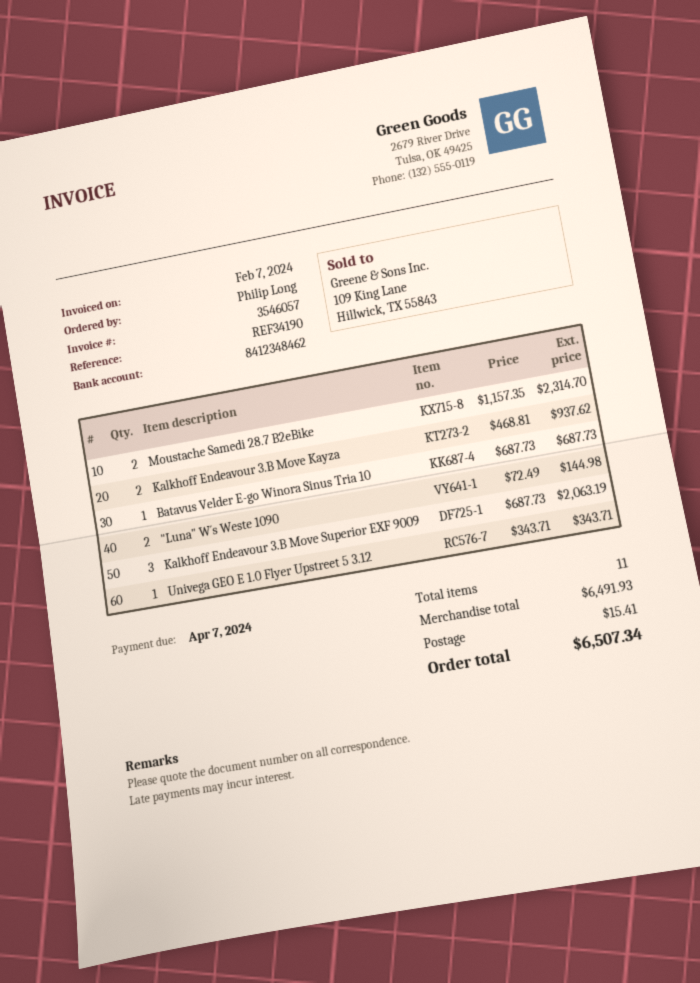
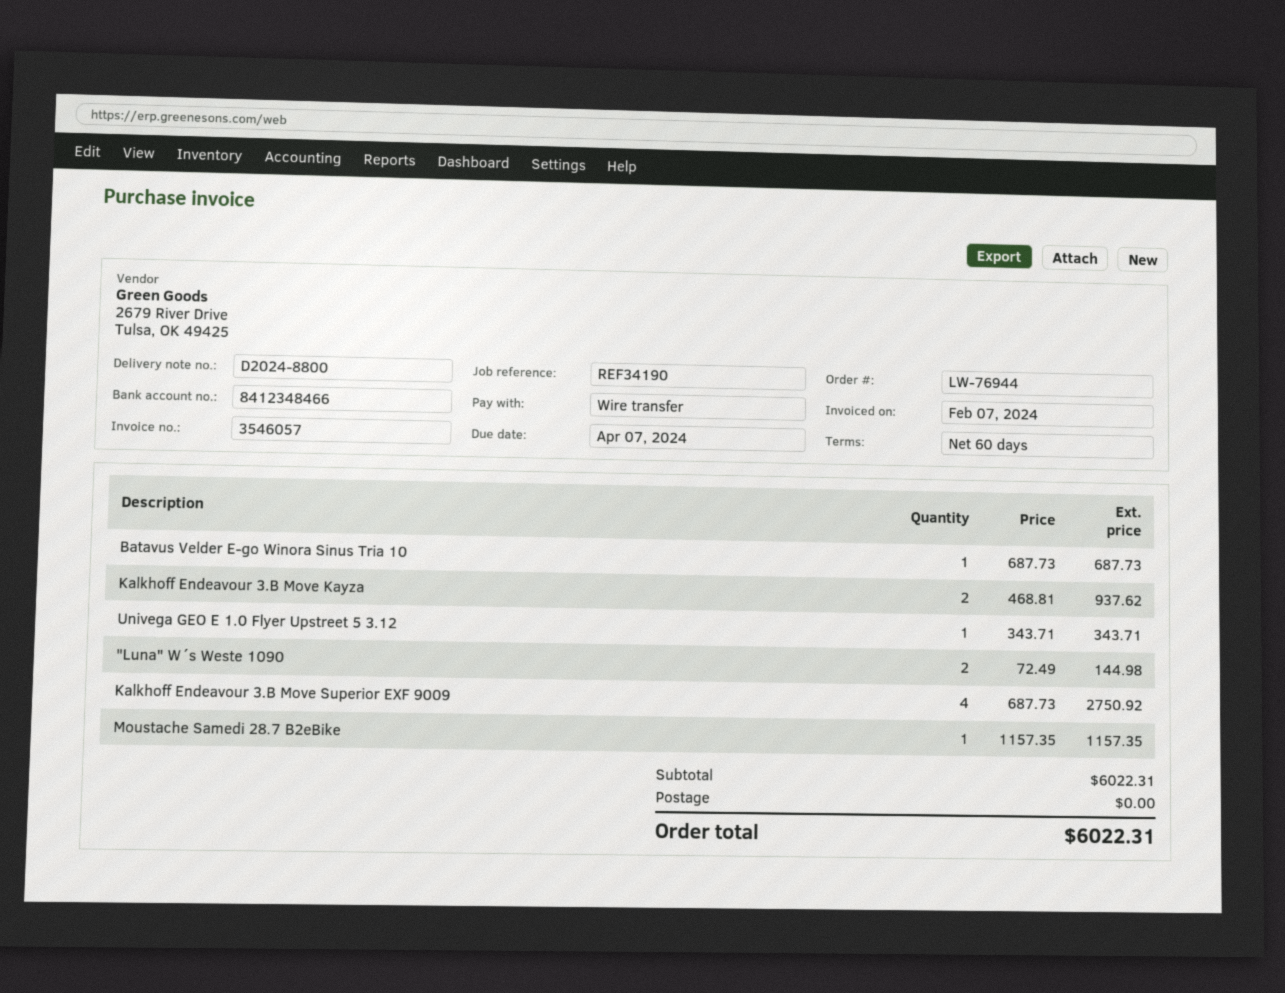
bank account: 8412348462 -> 8412348466
Moustache Samedi 28.7 B2eBike: 2 x 1157.35 = 2314.70 -> 1 x 1157.35 = 1157.35
Kalkhoff Endeavour 3.B Move Superior EXF 9009: 3 x 687.73 = 2063.19 -> 4 x 687.73 = 2750.92
subtotal: 6491.93 -> 6022.31
shipping: 15.41 -> 0.00
total: 6507.34 -> 6022.31

